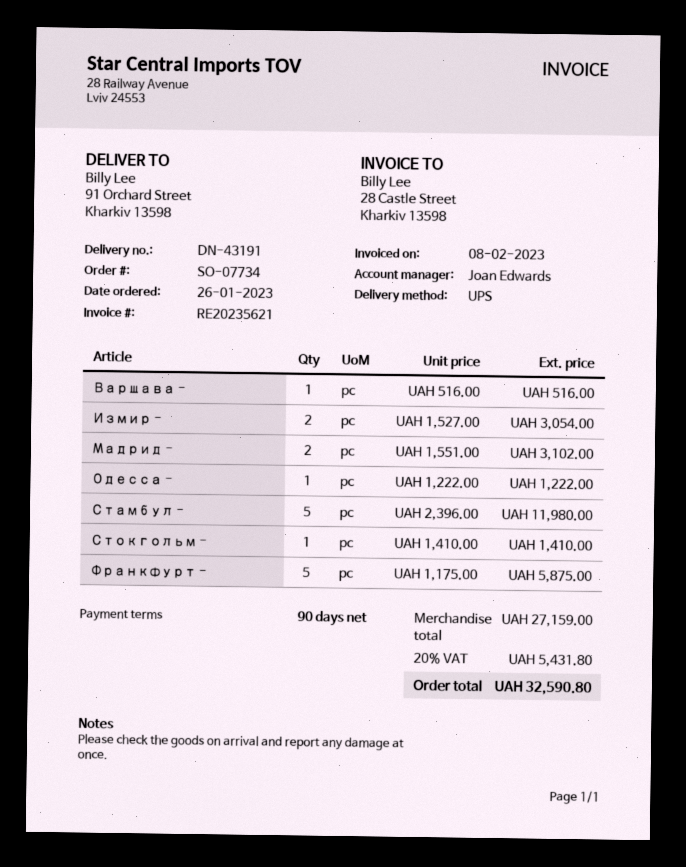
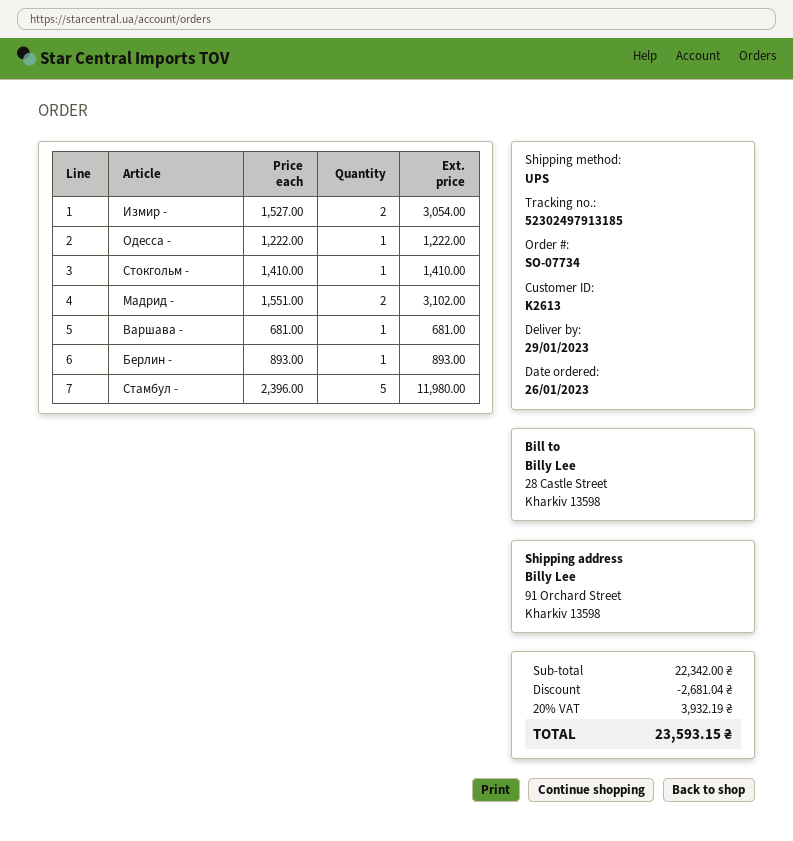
Варшава -: 1 x 516.00 = 516.00 -> 1 x 681.00 = 681.00
Франкфурт -: 5 x 1175.00 = 5875.00 -> none
Берлин -: none -> 1 x 893.00 = 893.00
subtotal: 27159.00 -> 22342.00
discount: none -> 2681.04
tax: 20% = 5431.80 -> 20% = 3932.19
total: 32590.80 -> 23593.15

